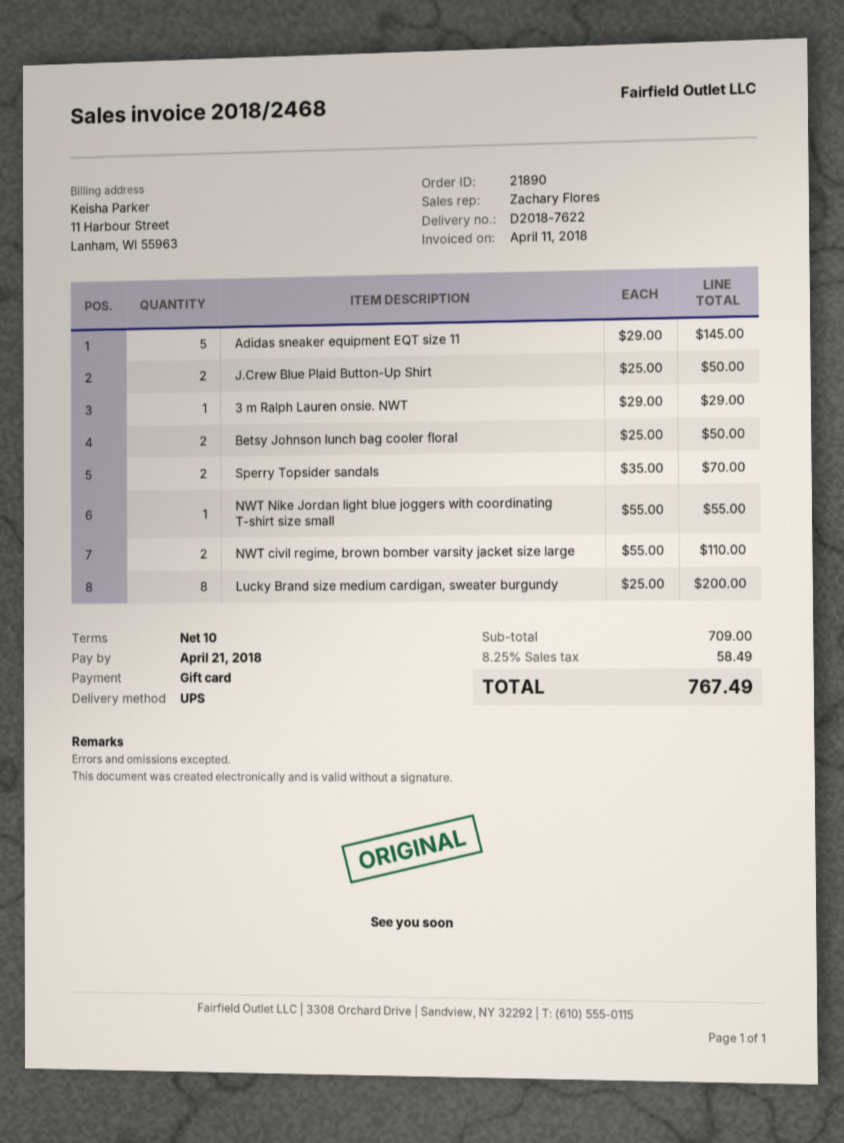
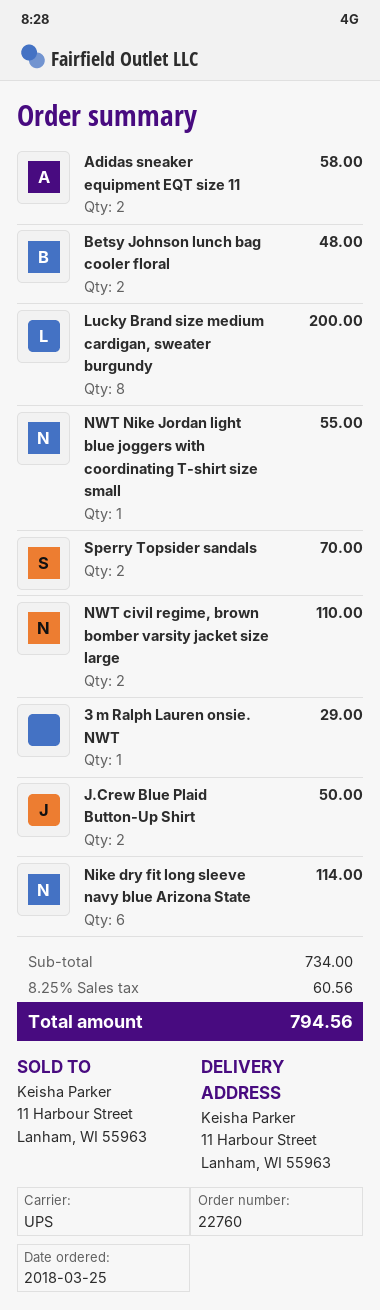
order number: 21890 -> 22760
Adidas sneaker equipment EQT size 11: 5 for 145.00 -> 2 for 58.00
Betsy Johnson lunch bag cooler floral: 2 for 50.00 -> 2 for 48.00
Nike dry fit long sleeve navy blue Arizona State: none -> 6 for 114.00
subtotal: 709.00 -> 734.00
tax: 8.25% = 58.49 -> 8.25% = 60.56
total: 767.49 -> 794.56

